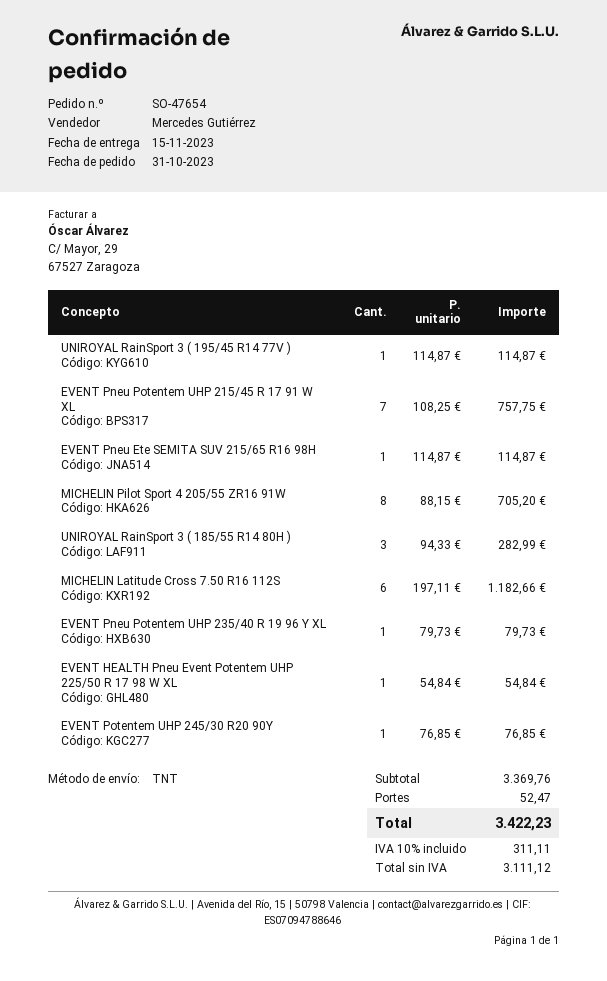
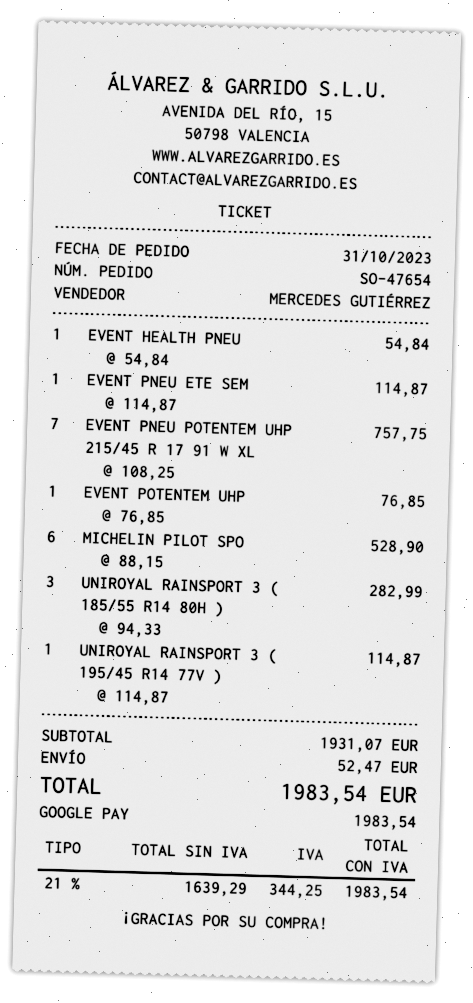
MICHELIN Pilot Sport 4 205/55 ZR16 91W: 8 x 88.15 = 705.20 -> 6 x 88.15 = 528.90
MICHELIN Latitude Cross 7.50 R16 112S: 6 x 197.11 = 1182.66 -> none
EVENT Pneu Potentem UHP 235/40 R 19 96 Y XL: 1 x 79.73 = 79.73 -> none
subtotal: 3369.76 -> 1931.07
net: 3111.12 -> 1639.29
tax: 10% = 311.11 -> 21% = 344.25
total: 3422.23 -> 1983.54

